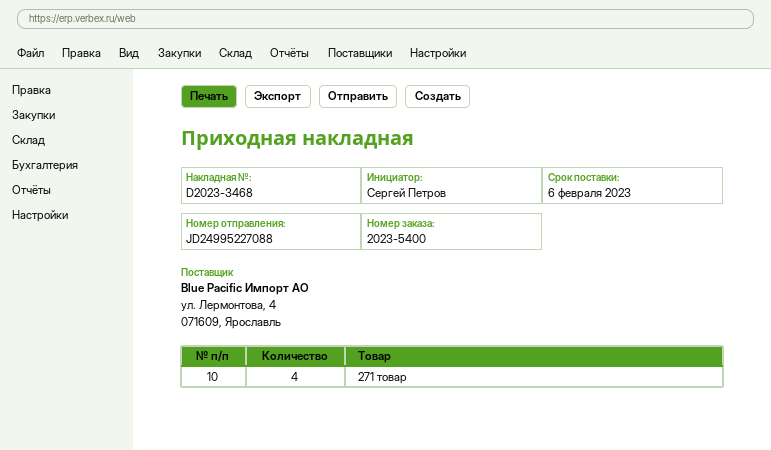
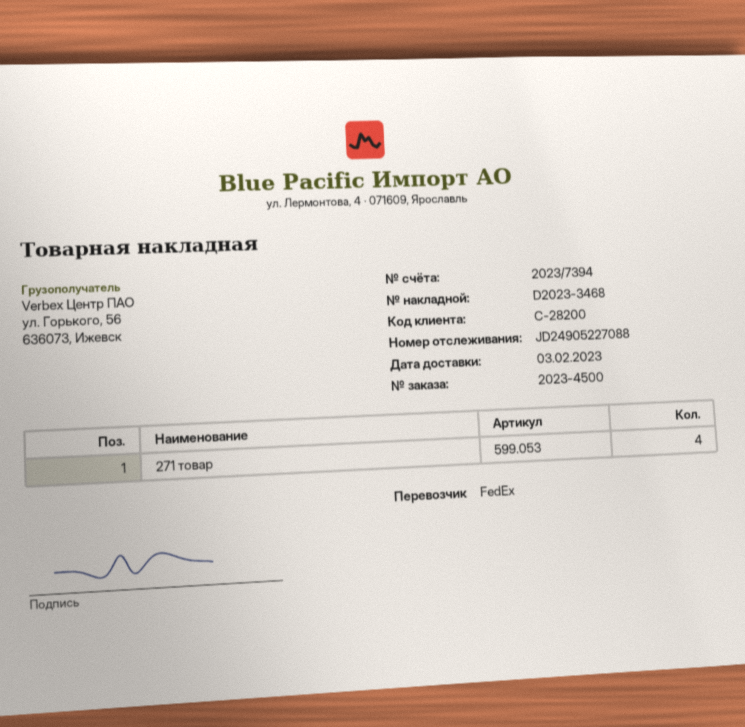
order number: 2023-5400 -> 2023-4500
delivery date: 2023-02-06 -> 2023-02-03
tracking number: JD24995227088 -> JD24905227088

